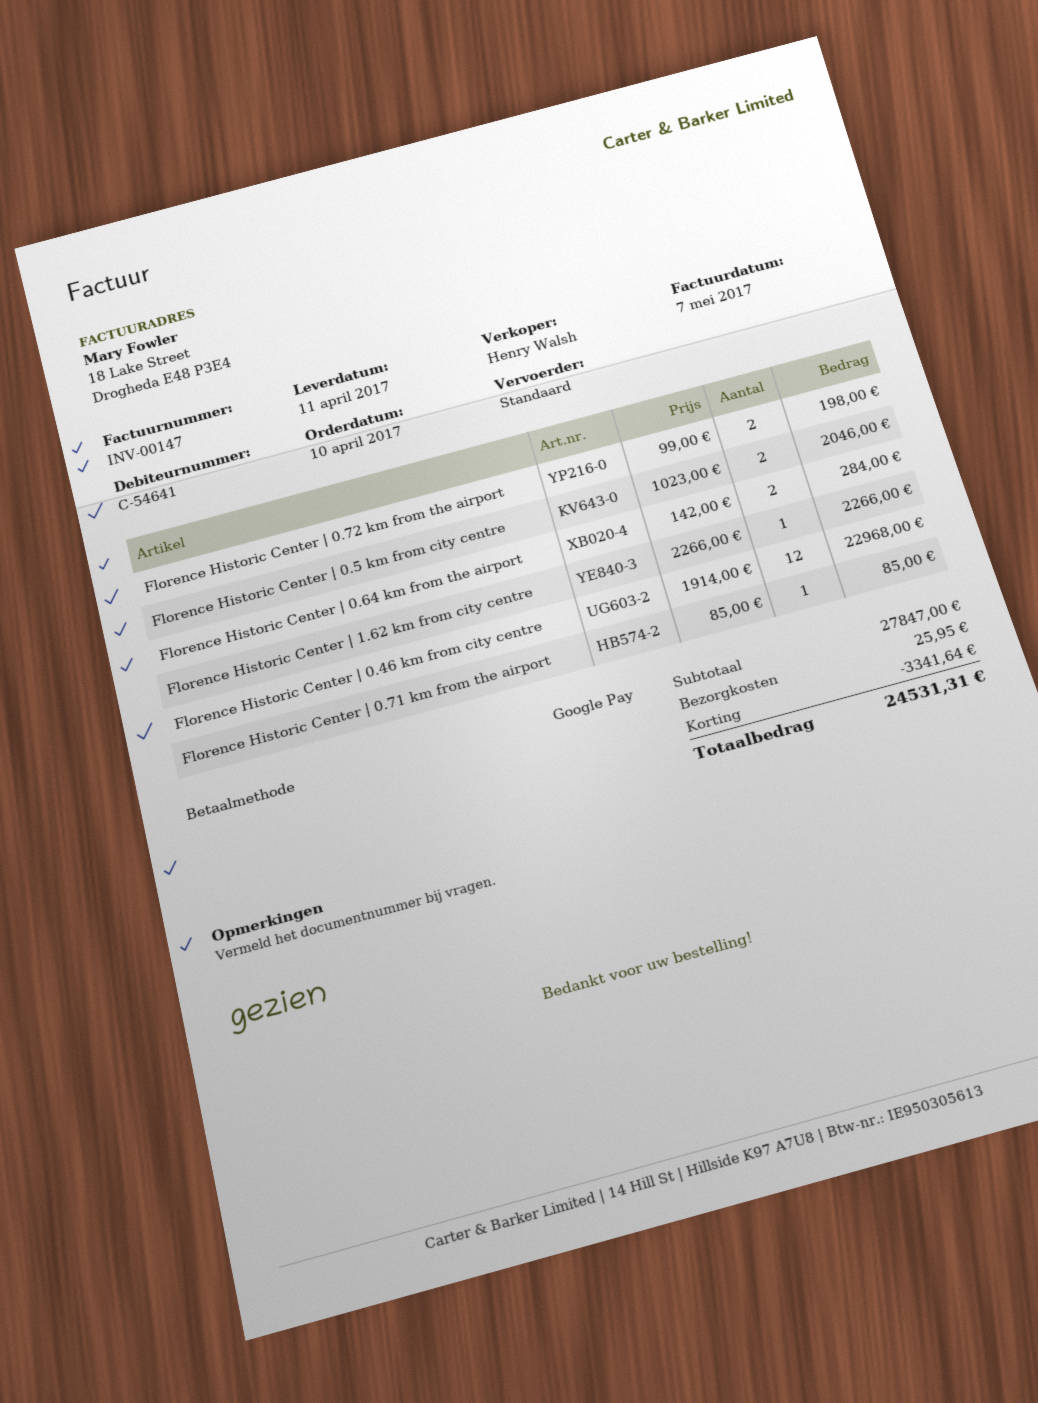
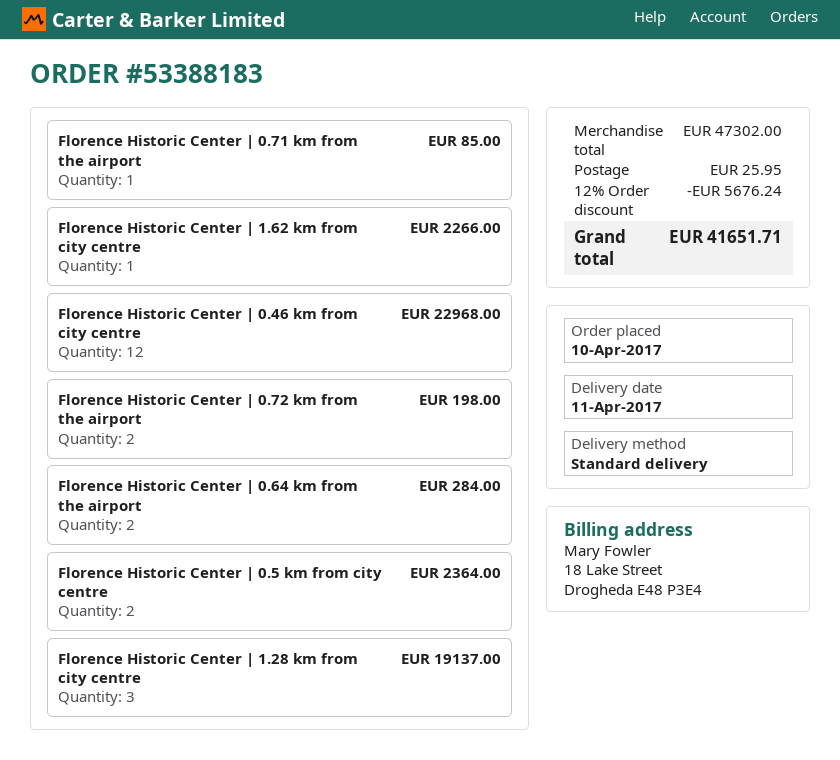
Florence Historic Center | 0.5 km from city centre: 2 for 2046.00 -> 2 for 2364.00
Florence Historic Center | 1.28 km from city centre: none -> 3 for 19137.00
subtotal: 27847.00 -> 47302.00
discount: 3341.64 -> 5676.24
total: 24531.31 -> 41651.71

